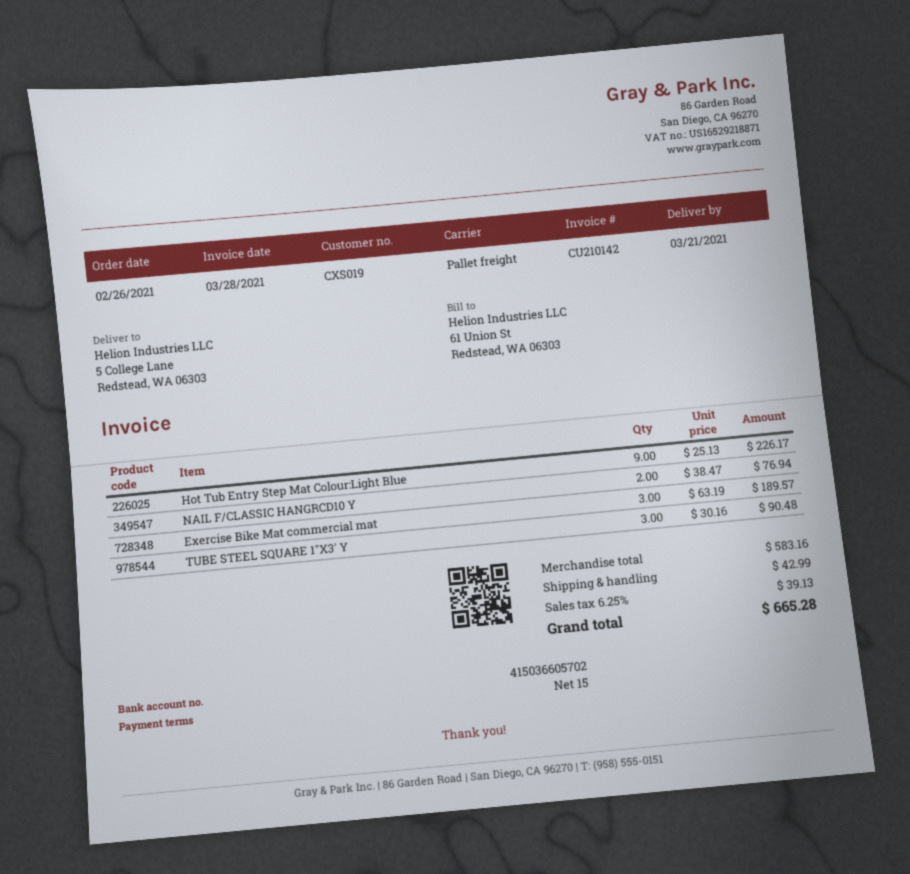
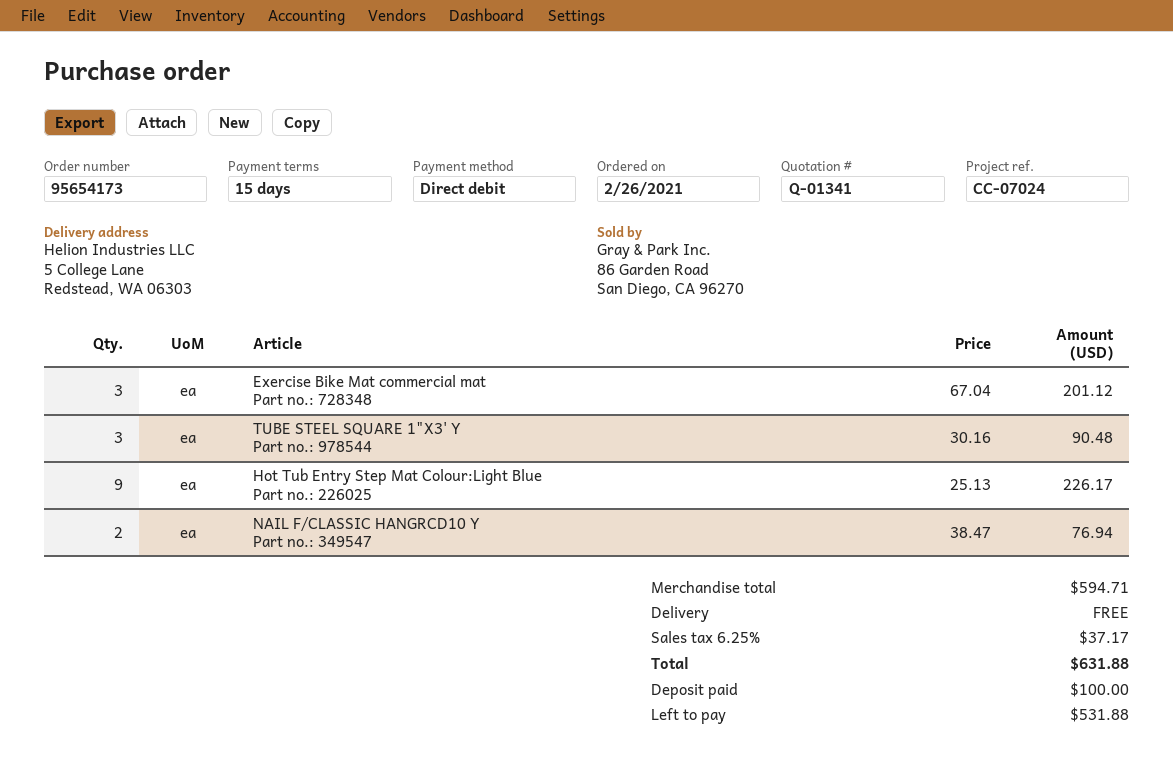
Exercise Bike Mat commercial mat: 3 x 63.19 = 189.57 -> 3 x 67.04 = 201.12
subtotal: 583.16 -> 594.71
shipping: 42.99 -> 0.00
tax: 6.25% = 39.13 -> 6.25% = 37.17
total: 665.28 -> 631.88

